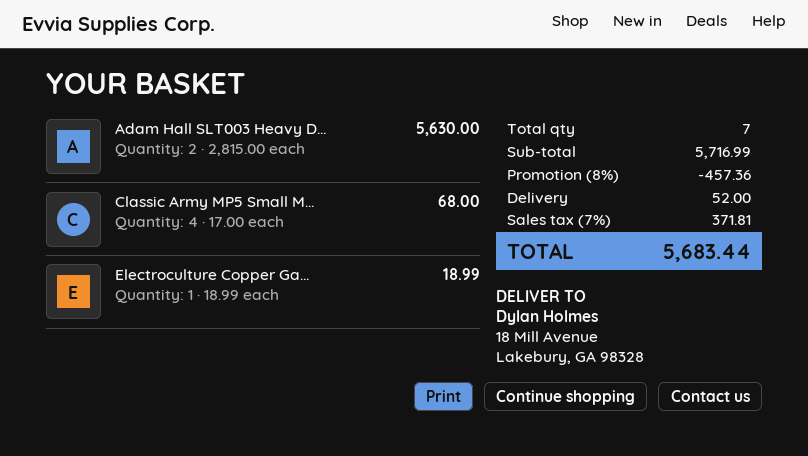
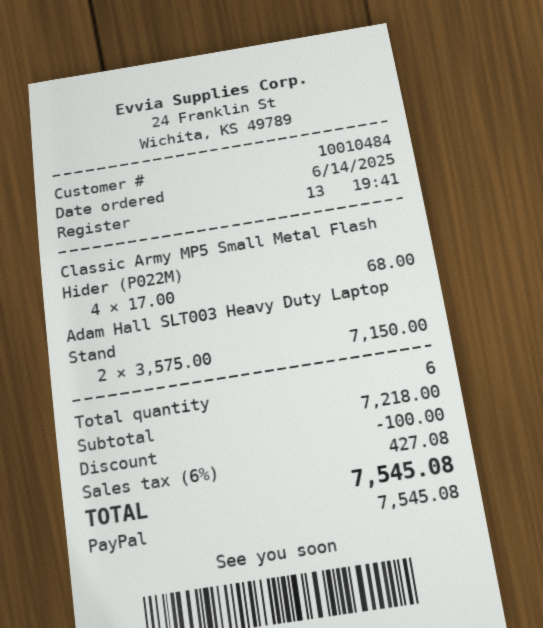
Adam Hall SLT003 Heavy D...: 2 x 2815.00 = 5630.00 -> 2 x 3575.00 = 7150.00
Electroculture Copper Ga...: 1 x 18.99 = 18.99 -> none
total quantity: 7 -> 6
subtotal: 5716.99 -> 7218.00
discount: 457.36 -> 100.00
shipping: 52.00 -> none
tax: 7% = 371.81 -> 6% = 427.08
total: 5683.44 -> 7545.08

